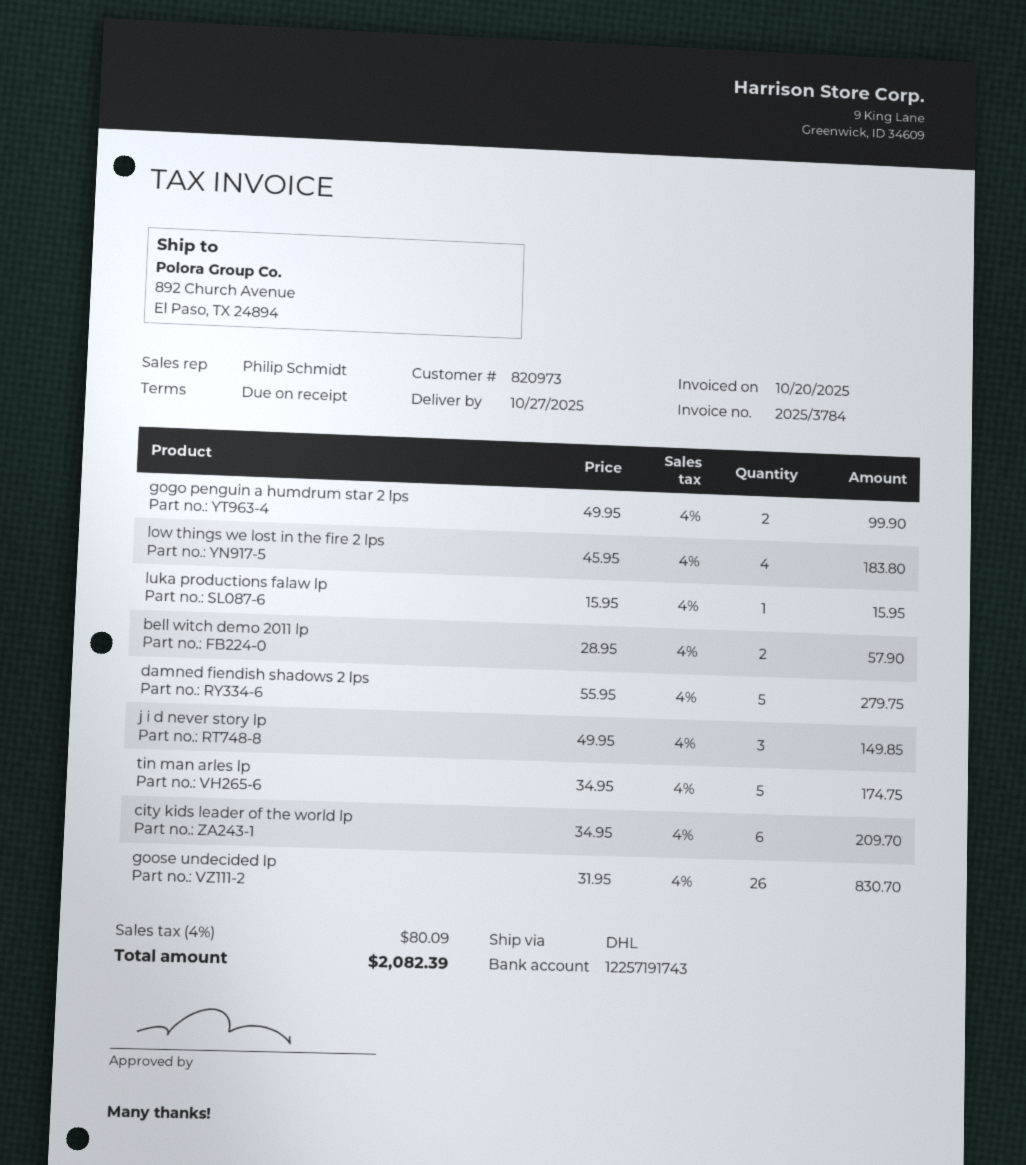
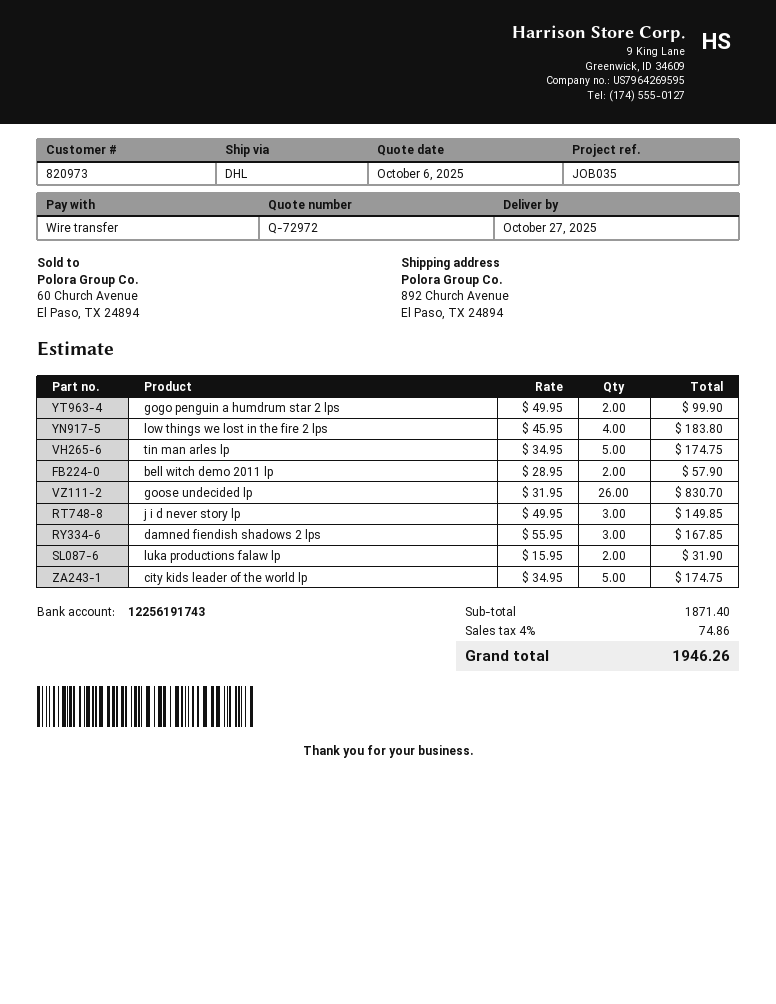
bank account: 12257191743 -> 12256191743
luka productions falaw lp: 1 x 15.95 = 15.95 -> 2 x 15.95 = 31.90
damned fiendish shadows 2 lps: 5 x 55.95 = 279.75 -> 3 x 55.95 = 167.85
city kids leader of the world lp: 6 x 34.95 = 209.70 -> 5 x 34.95 = 174.75
tax: 4% = 80.09 -> 4% = 74.86
total: 2082.39 -> 1946.26

